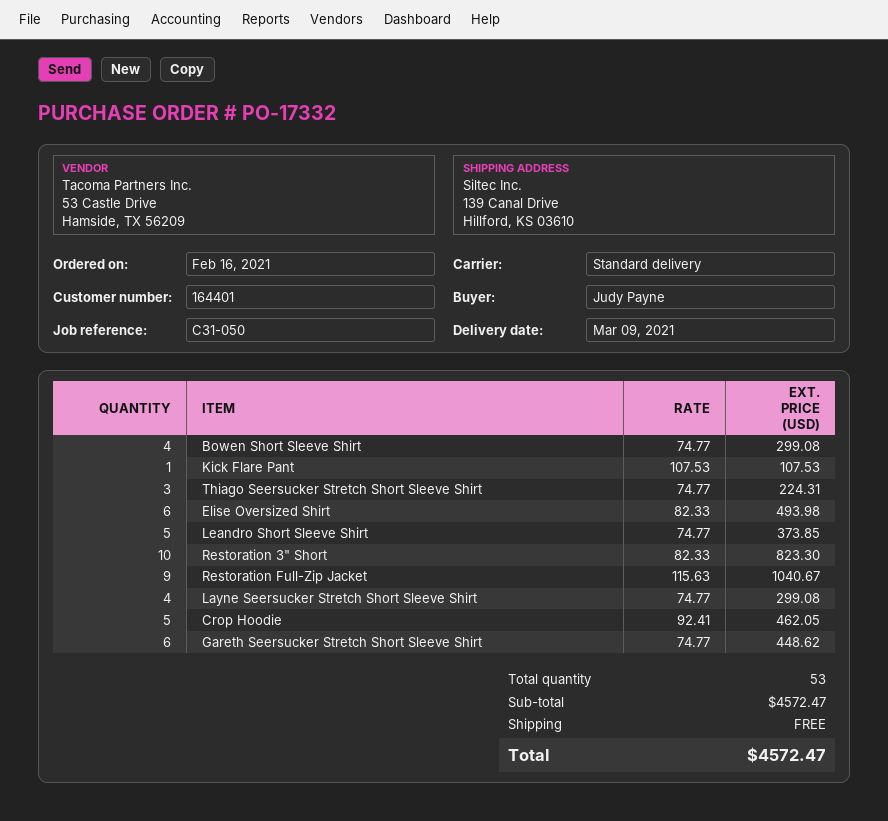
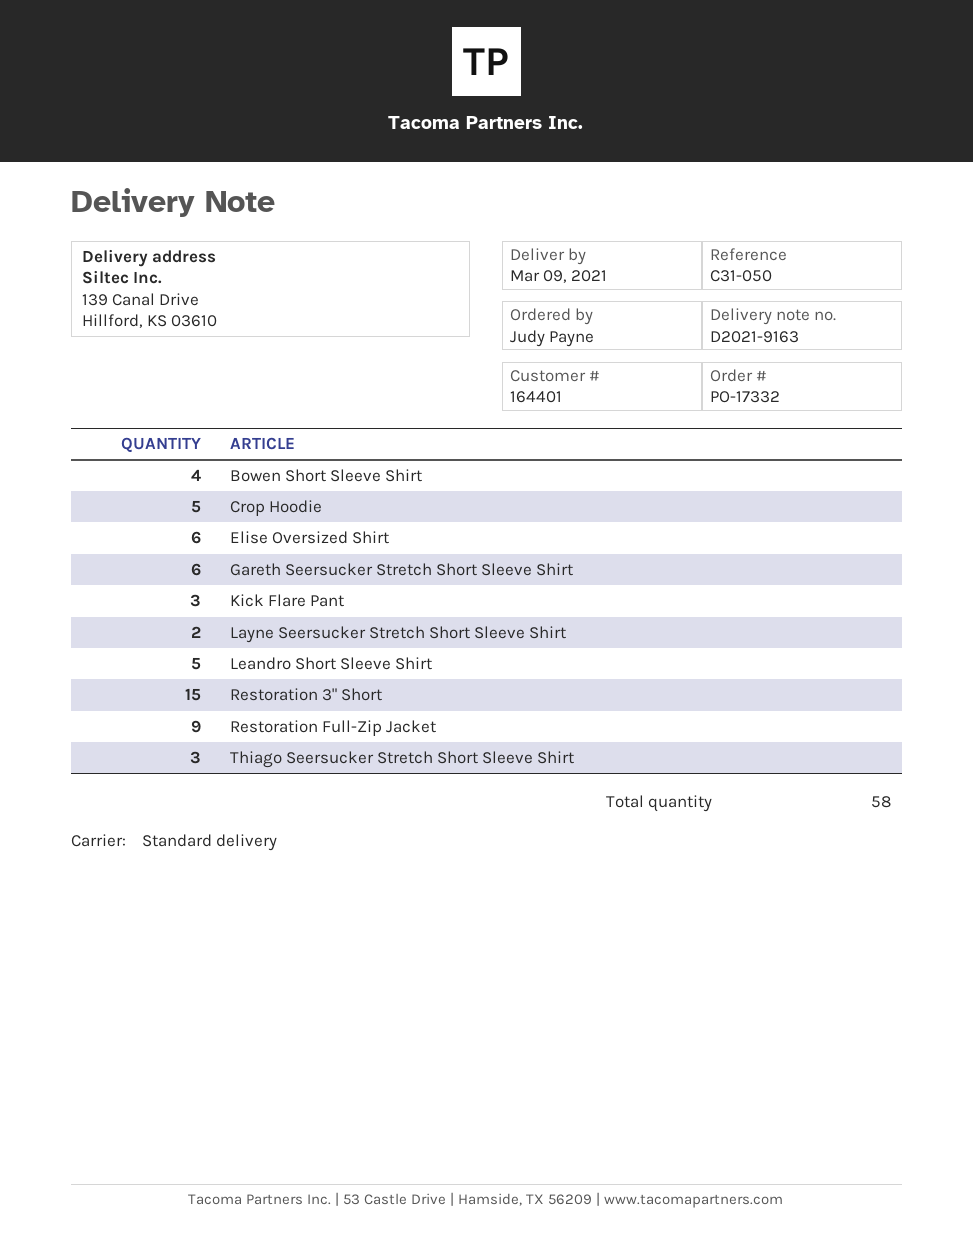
Kick Flare Pant: 1 -> 3
Restoration 3" Short: 10 -> 15
Layne Seersucker Stretch Short Sleeve Shirt: 4 -> 2
total quantity: 53 -> 58

